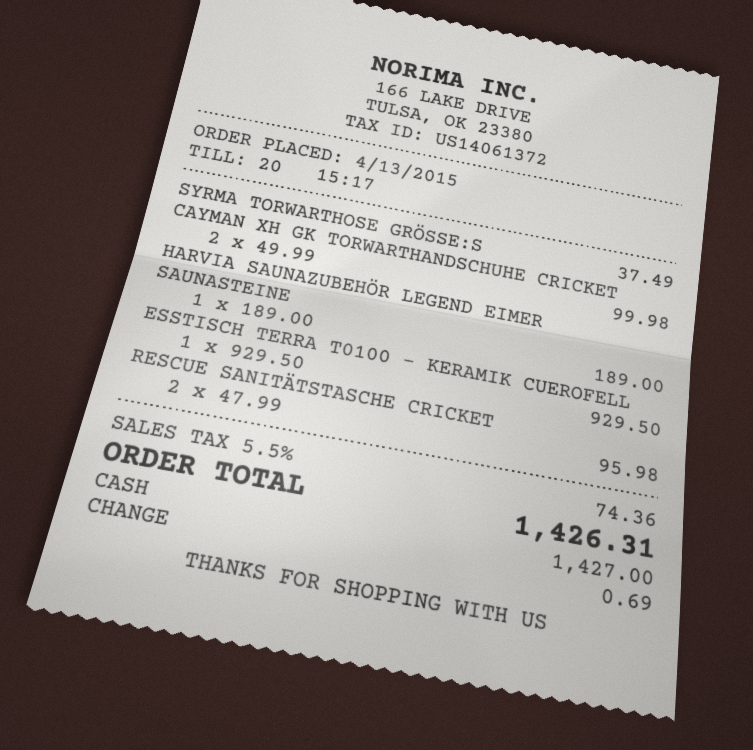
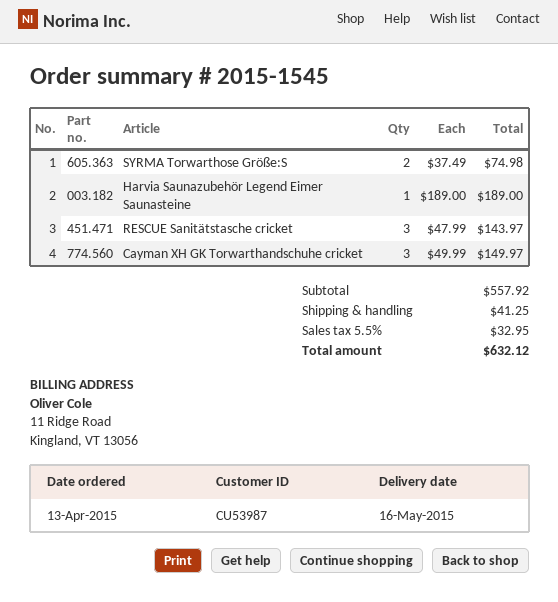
SYRMA TORWARTHOSE GRÖSSE:S: 1 x 37.49 = 37.49 -> 2 x 37.49 = 74.98
CAYMAN XH GK TORWARTHANDSCHUHE CRICKET: 2 x 49.99 = 99.98 -> 3 x 49.99 = 149.97
ESSTISCH TERRA T0100 - KERAMIK CUEROFELL: 1 x 929.50 = 929.50 -> none
RESCUE SANITÄTSTASCHE CRICKET: 2 x 47.99 = 95.98 -> 3 x 47.99 = 143.97
shipping: none -> 41.25
tax: 5.5% = 74.36 -> 5.5% = 32.95
total: 1426.31 -> 632.12

